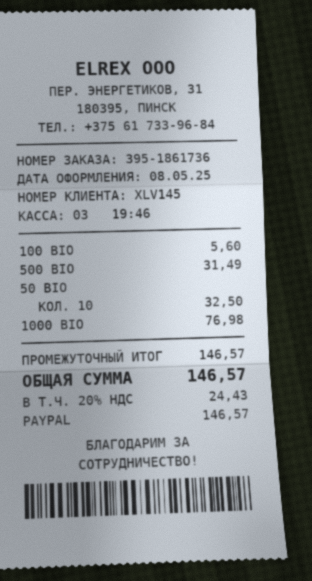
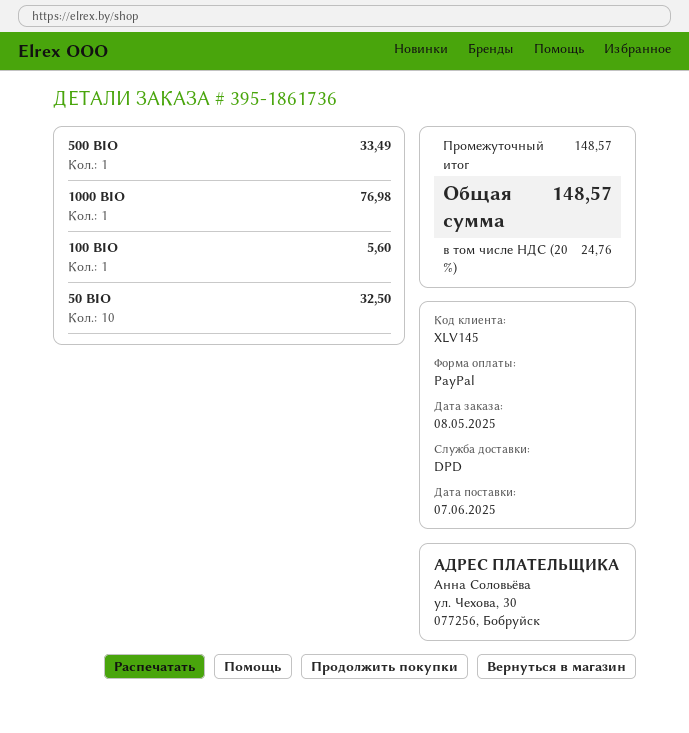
500 BIO: 1 for 31.49 -> 1 for 33.49
subtotal: 146.57 -> 148.57
tax: 20% = 24.43 -> 20% = 24.76
total: 146.57 -> 148.57

